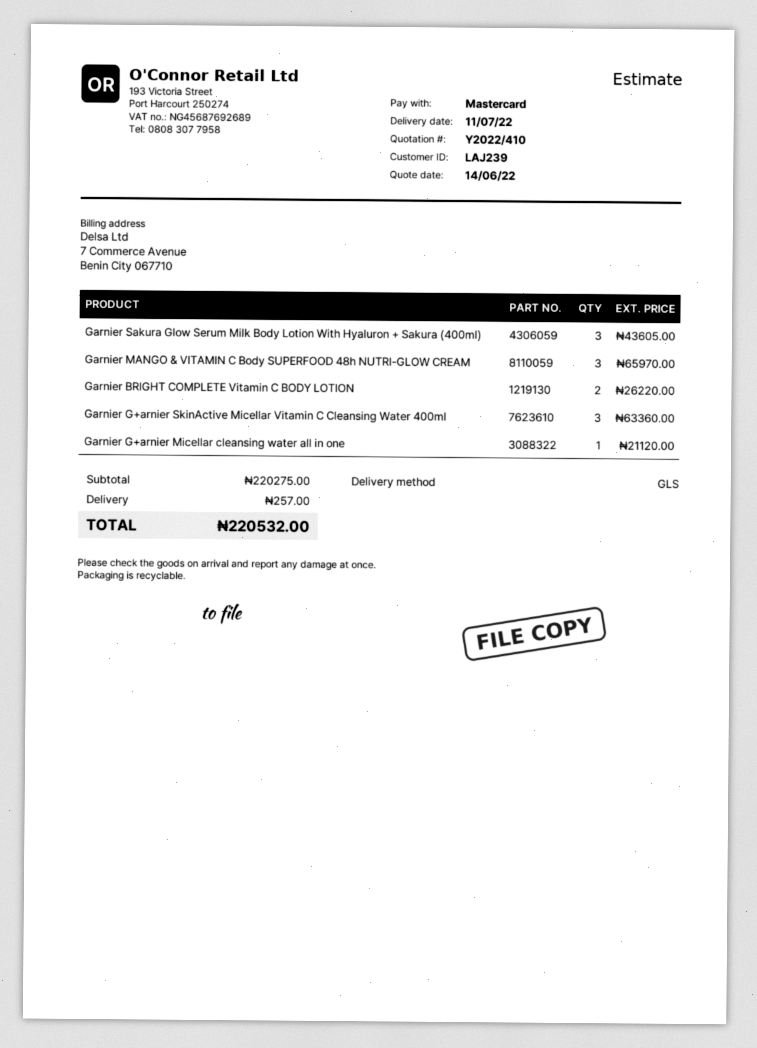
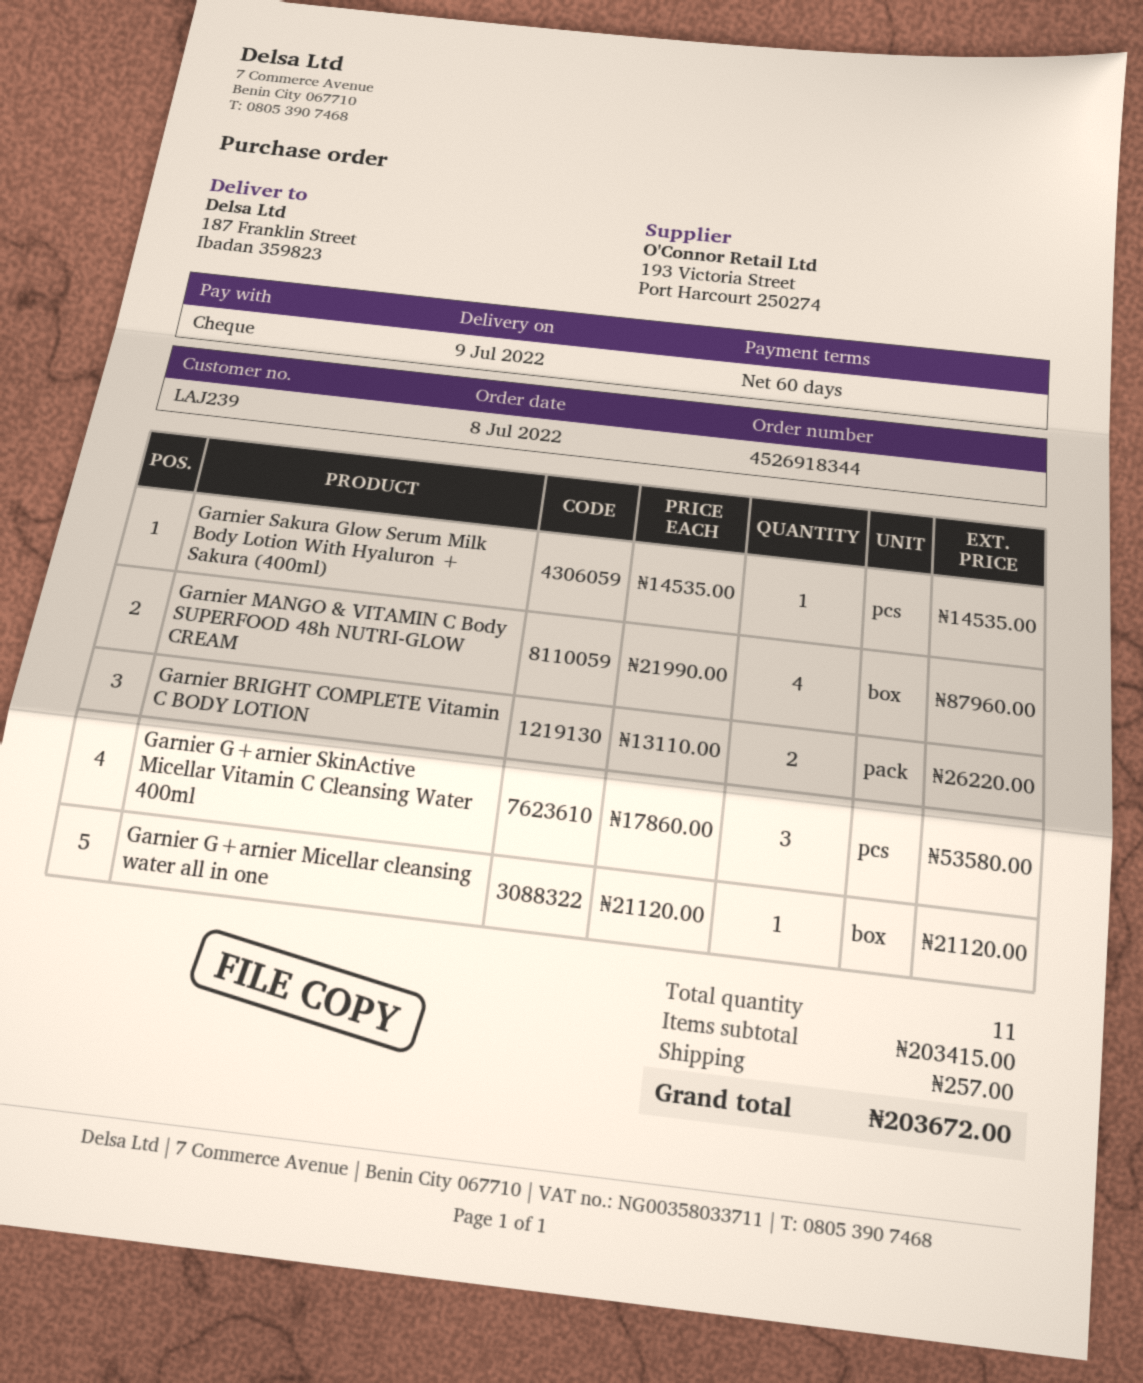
delivery date: 2022-07-11 -> 2022-07-09
payment method: Mastercard -> cheque
Garnier Sakura Glow Serum Milk Body Lotion With Hyaluron + Sakura (400ml): 3 for 43605.00 -> 1 for 14535.00
Garnier MANGO & VITAMIN C Body SUPERFOOD 48h NUTRI-GLOW CREAM: 3 for 65970.00 -> 4 for 87960.00
Garnier G+arnier SkinActive Micellar Vitamin C Cleansing Water 400ml: 3 for 63360.00 -> 3 for 53580.00
subtotal: 220275.00 -> 203415.00
total: 220532.00 -> 203672.00

